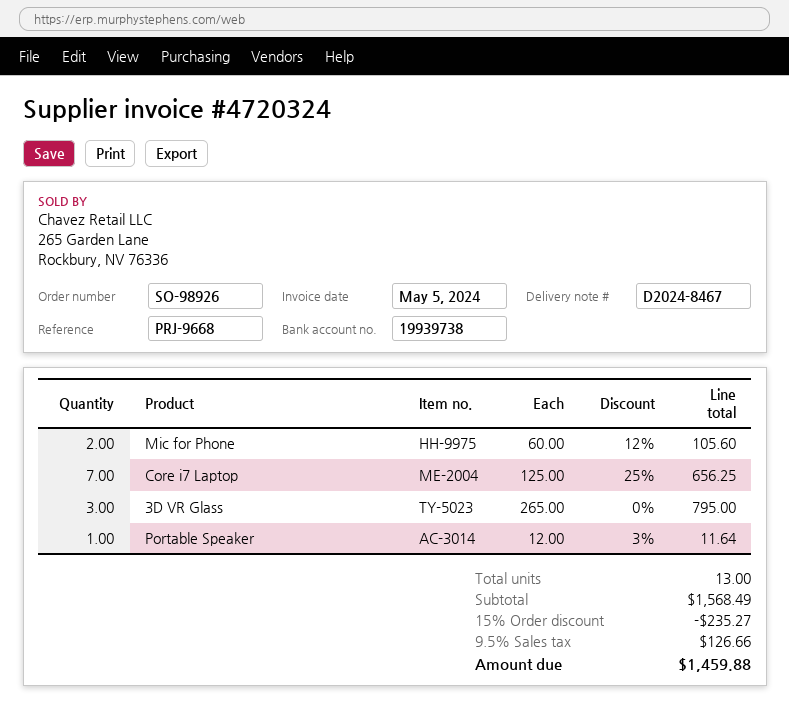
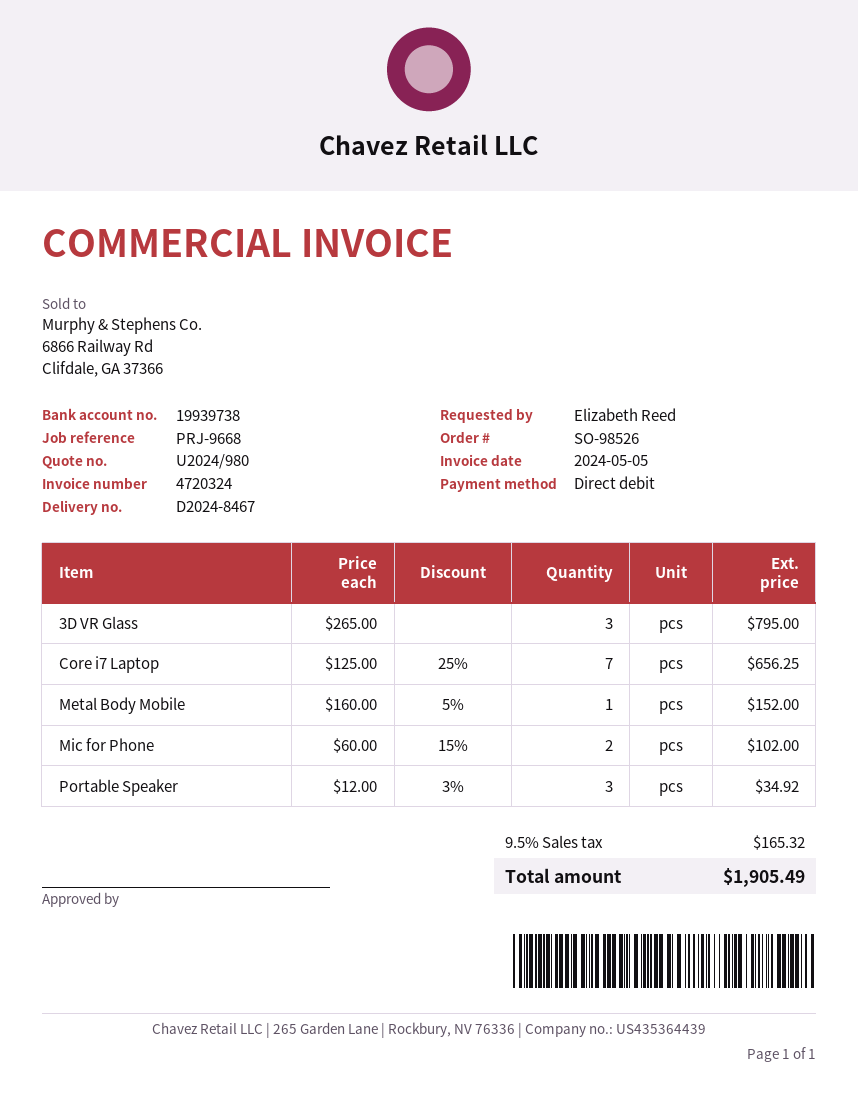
order number: SO-98926 -> SO-98526
Mic for Phone: 2 x 60.00 - 12% = 105.60 -> 2 x 60.00 - 15% = 102.00
Portable Speaker: 1 x 12.00 - 3% = 11.64 -> 3 x 12.00 - 3% = 34.92
Metal Body Mobile: none -> 1 x 160.00 - 5% = 152.00
discount: 15% = 235.27 -> none
tax: 9.5% = 126.66 -> 9.5% = 165.32
total: 1459.88 -> 1905.49

